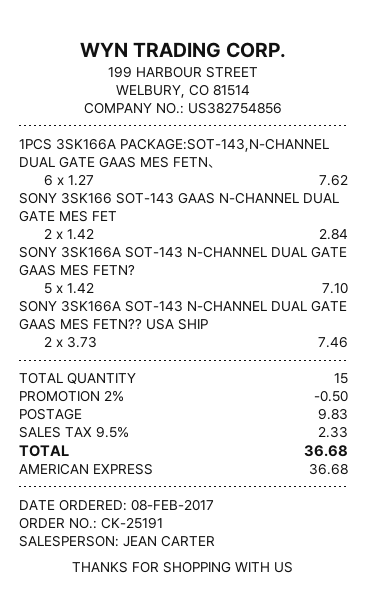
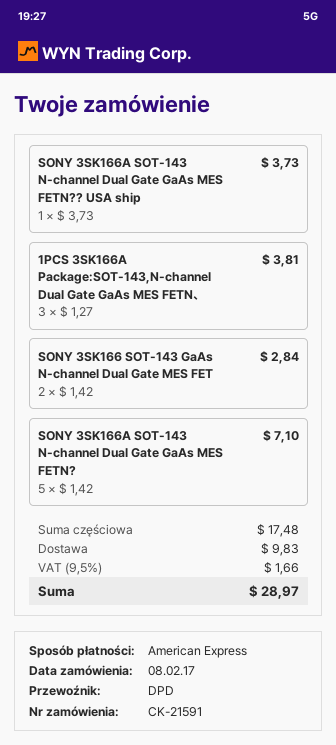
order number: CK-25191 -> CK-21591
1PCS 3SK166A PACKAGE:SOT-143,N-CHANNEL DUAL GATE GAAS MES FETN、: 6 x 1.27 = 7.62 -> 3 x 1.27 = 3.81
SONY 3SK166A SOT-143 N-CHANNEL DUAL GATE GAAS MES FETN?? USA SHIP: 2 x 3.73 = 7.46 -> 1 x 3.73 = 3.73
discount: 2% = 0.50 -> none
tax: 9.5% = 2.33 -> 9.5% = 1.66
total: 36.68 -> 28.97

